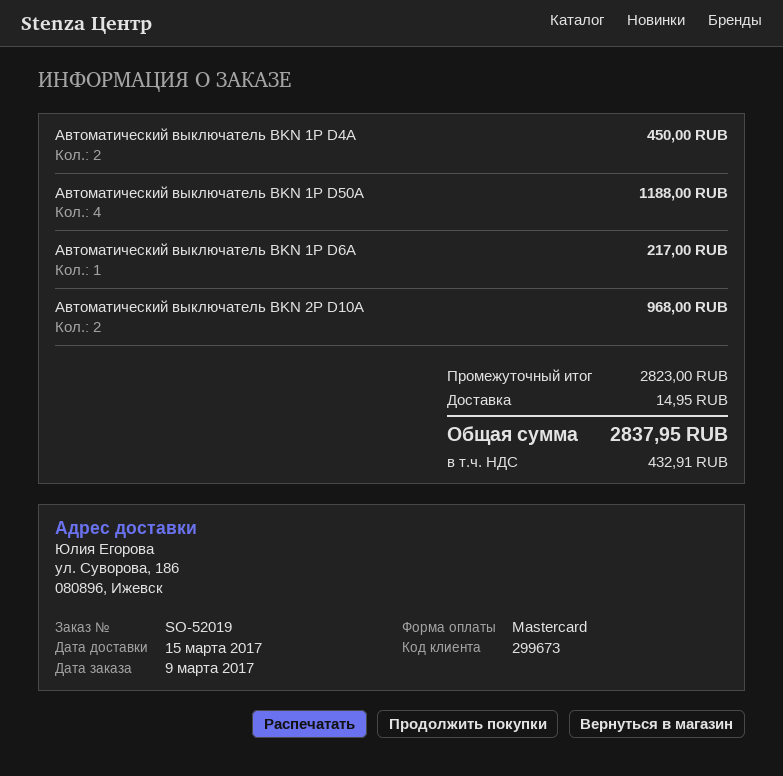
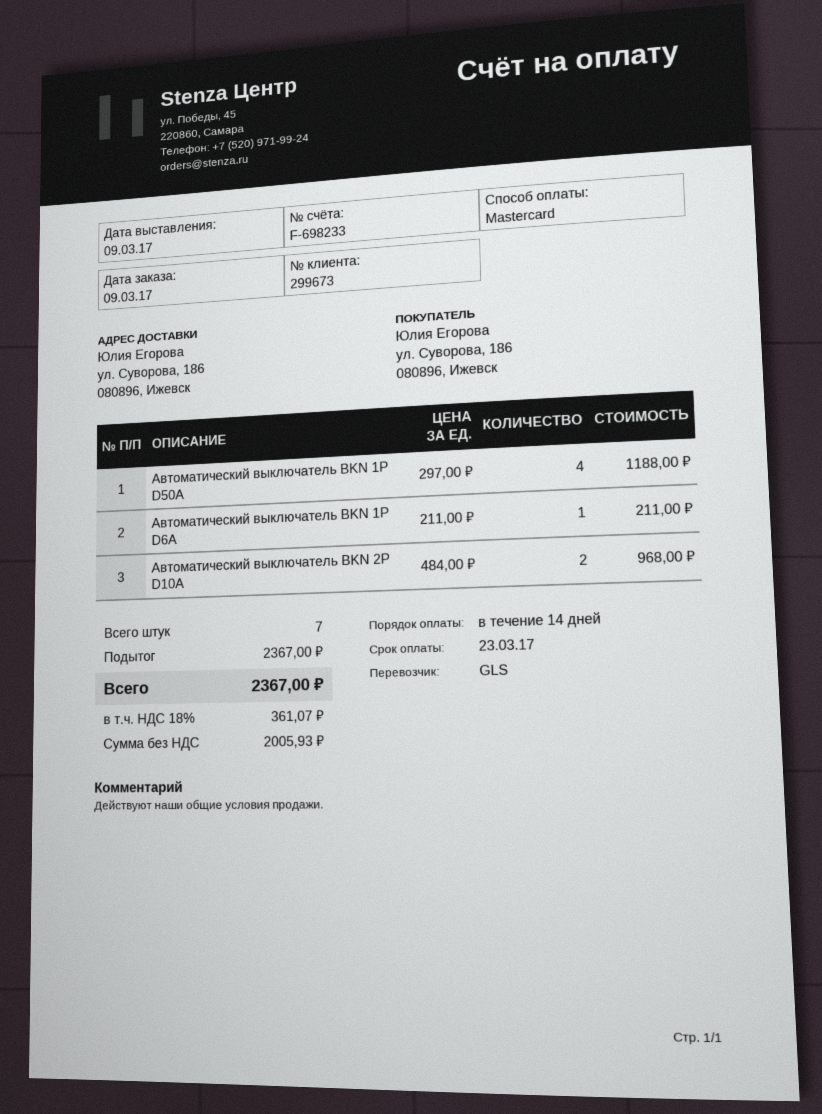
Автоматический выключатель BKN 1P D4A: 2 for 450.00 -> none
Автоматический выключатель BKN 1P D6A: 1 for 217.00 -> 1 for 211.00
subtotal: 2823.00 -> 2367.00
shipping: 14.95 -> none
tax: 432.91 -> 361.07
total: 2837.95 -> 2367.00

